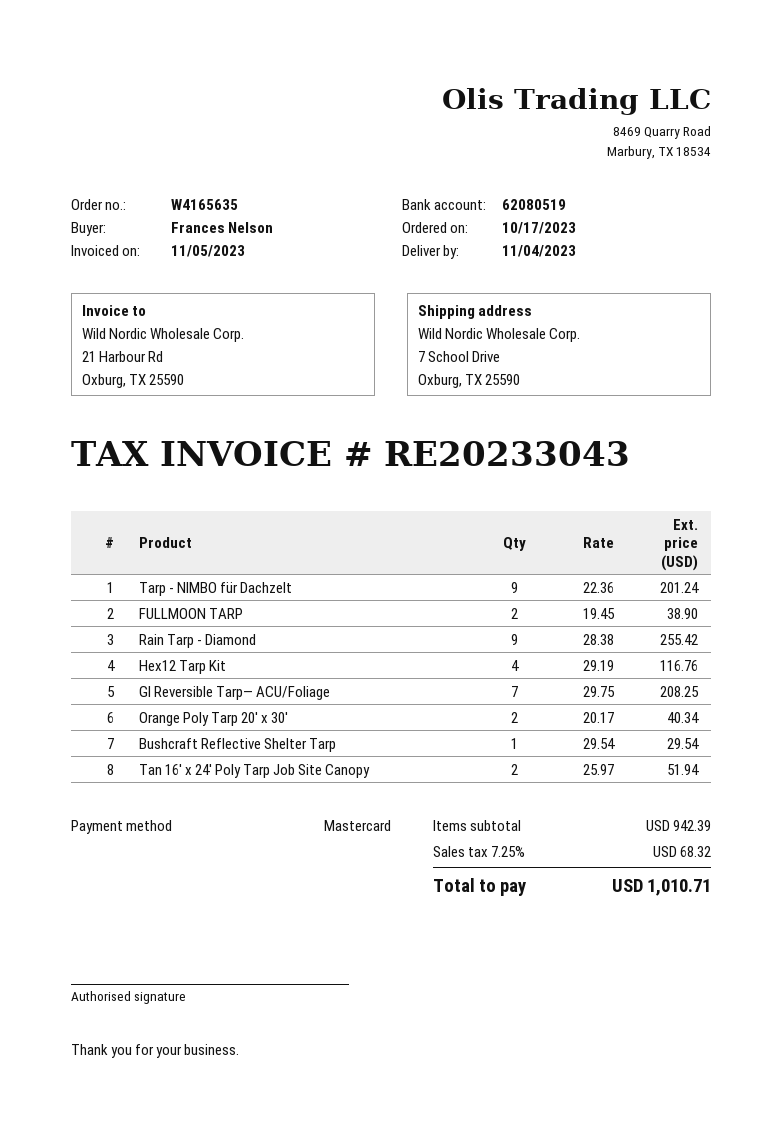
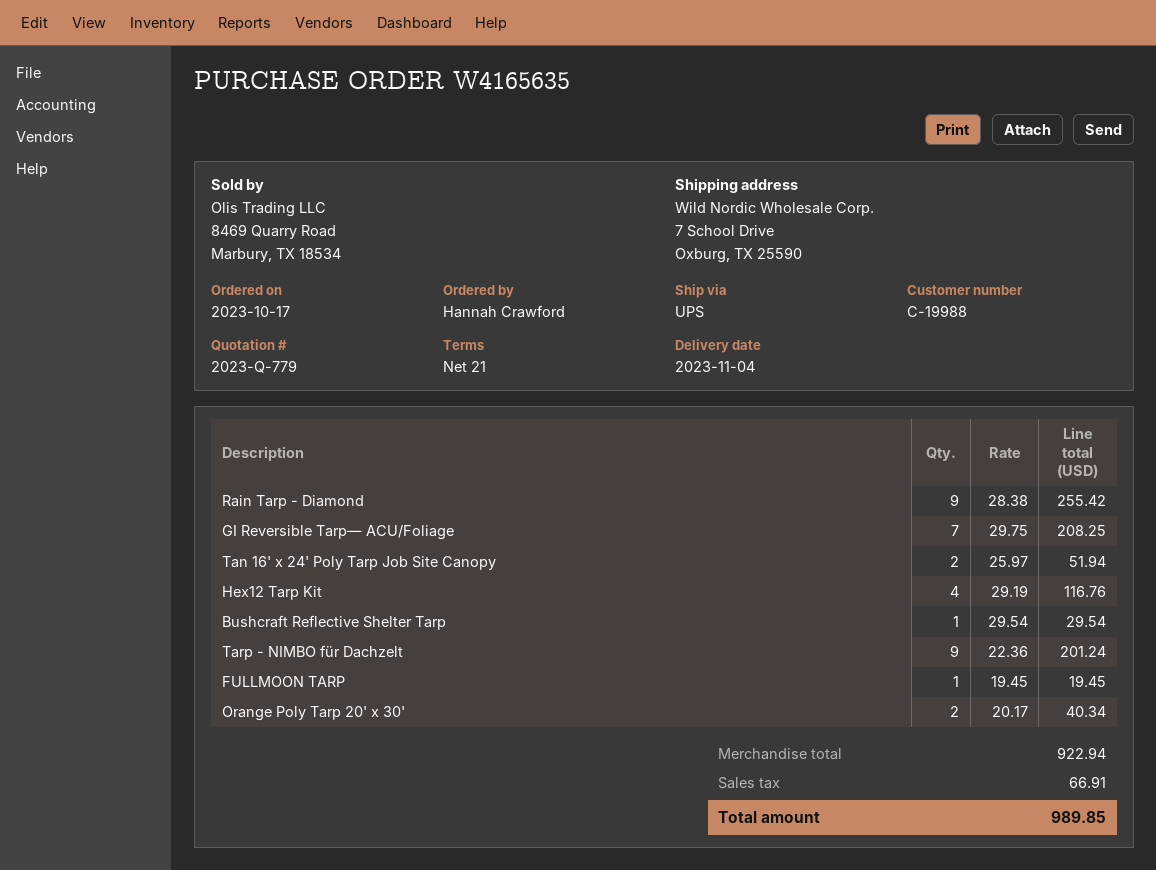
ordered by: Frances Nelson -> Hannah Crawford
FULLMOON TARP: 2 x 19.45 = 38.90 -> 1 x 19.45 = 19.45
subtotal: 942.39 -> 922.94
tax: 68.32 -> 66.91
total: 1010.71 -> 989.85

